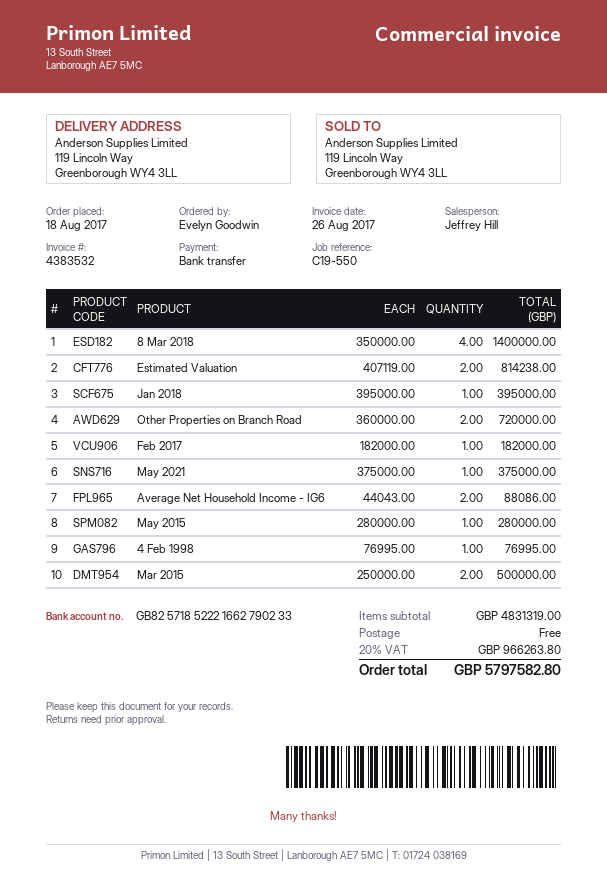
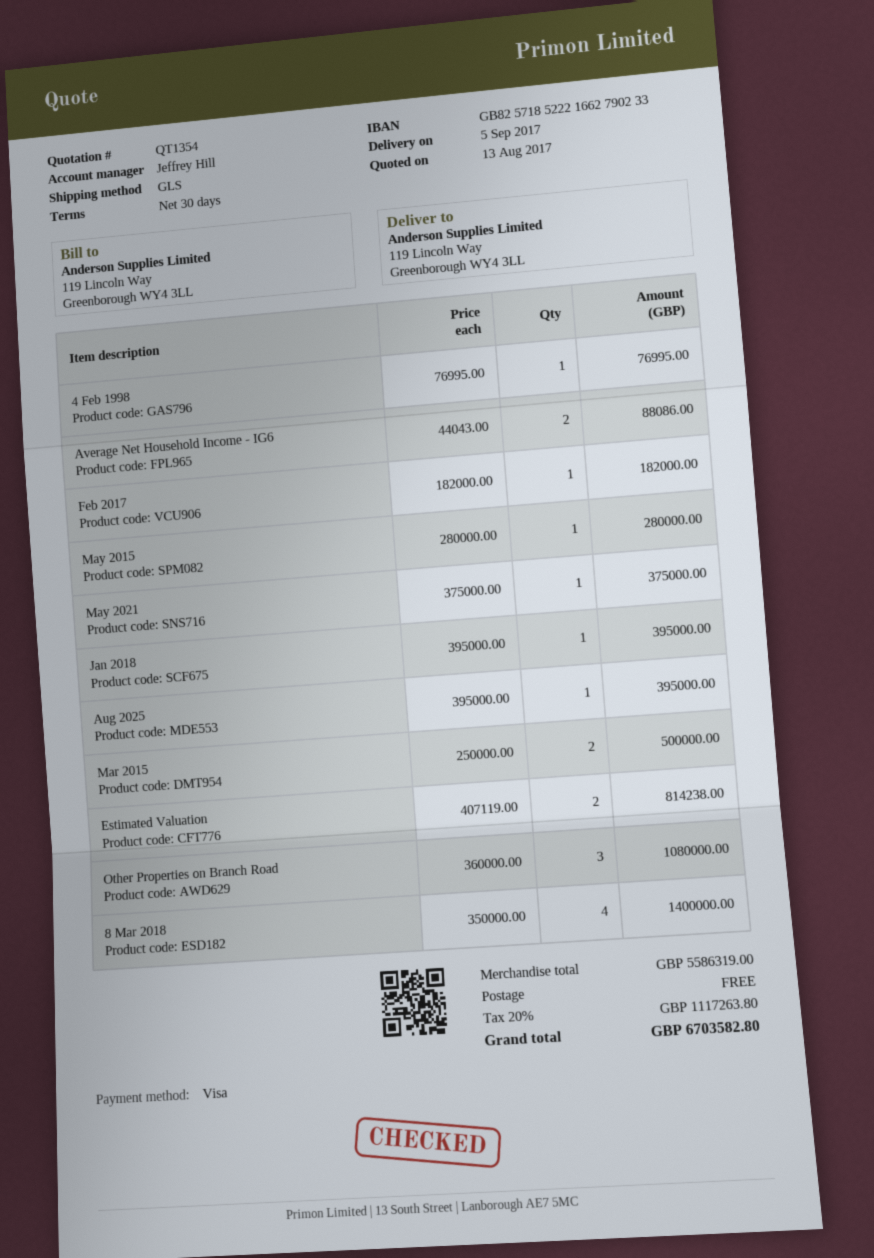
payment method: bank transfer -> Visa
Other Properties on Branch Road: 2 x 360000.00 = 720000.00 -> 3 x 360000.00 = 1080000.00
Aug 2025: none -> 1 x 395000.00 = 395000.00
subtotal: 4831319.00 -> 5586319.00
tax: 20% = 966263.80 -> 20% = 1117263.80
total: 5797582.80 -> 6703582.80

